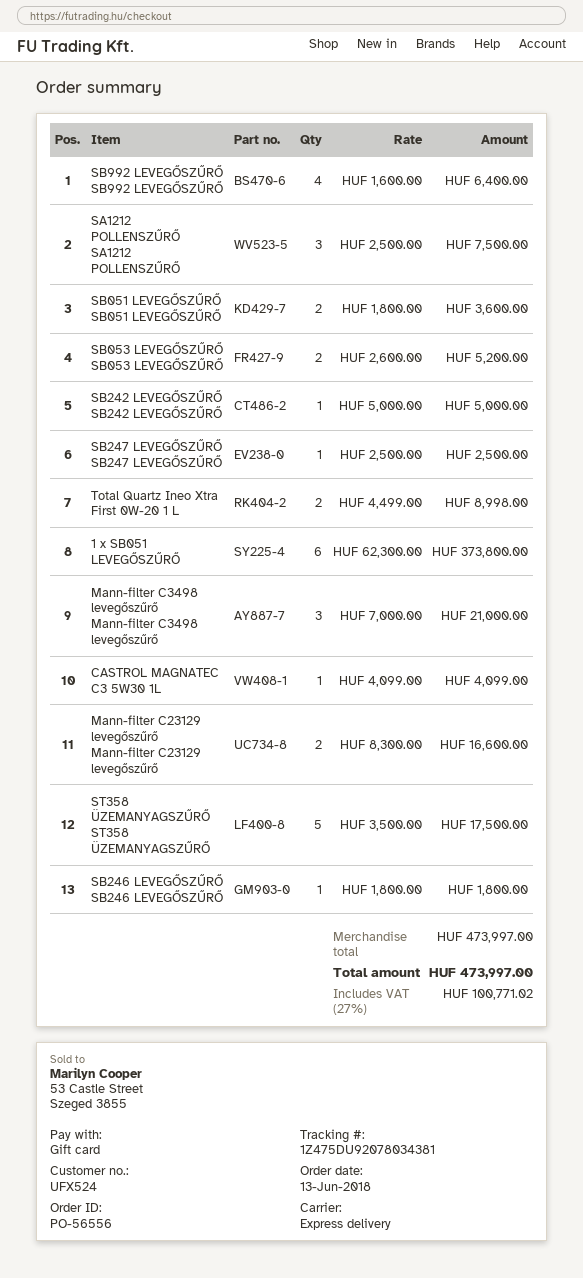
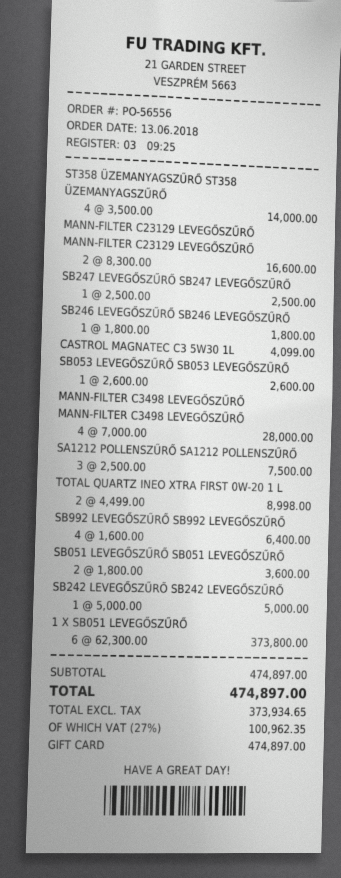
SB053 LEVEGŐSZŰRŐ SB053 LEVEGŐSZŰRŐ: 2 x 2600.00 = 5200.00 -> 1 x 2600.00 = 2600.00
Mann-filter C3498 levegőszűrő Mann-filter C3498 levegőszűrő: 3 x 7000.00 = 21000.00 -> 4 x 7000.00 = 28000.00
ST358 ÜZEMANYAGSZŰRŐ ST358 ÜZEMANYAGSZŰRŐ: 5 x 3500.00 = 17500.00 -> 4 x 3500.00 = 14000.00
subtotal: 473997.00 -> 474897.00
tax: 27% = 100771.02 -> 27% = 100962.35
total: 473997.00 -> 474897.00

